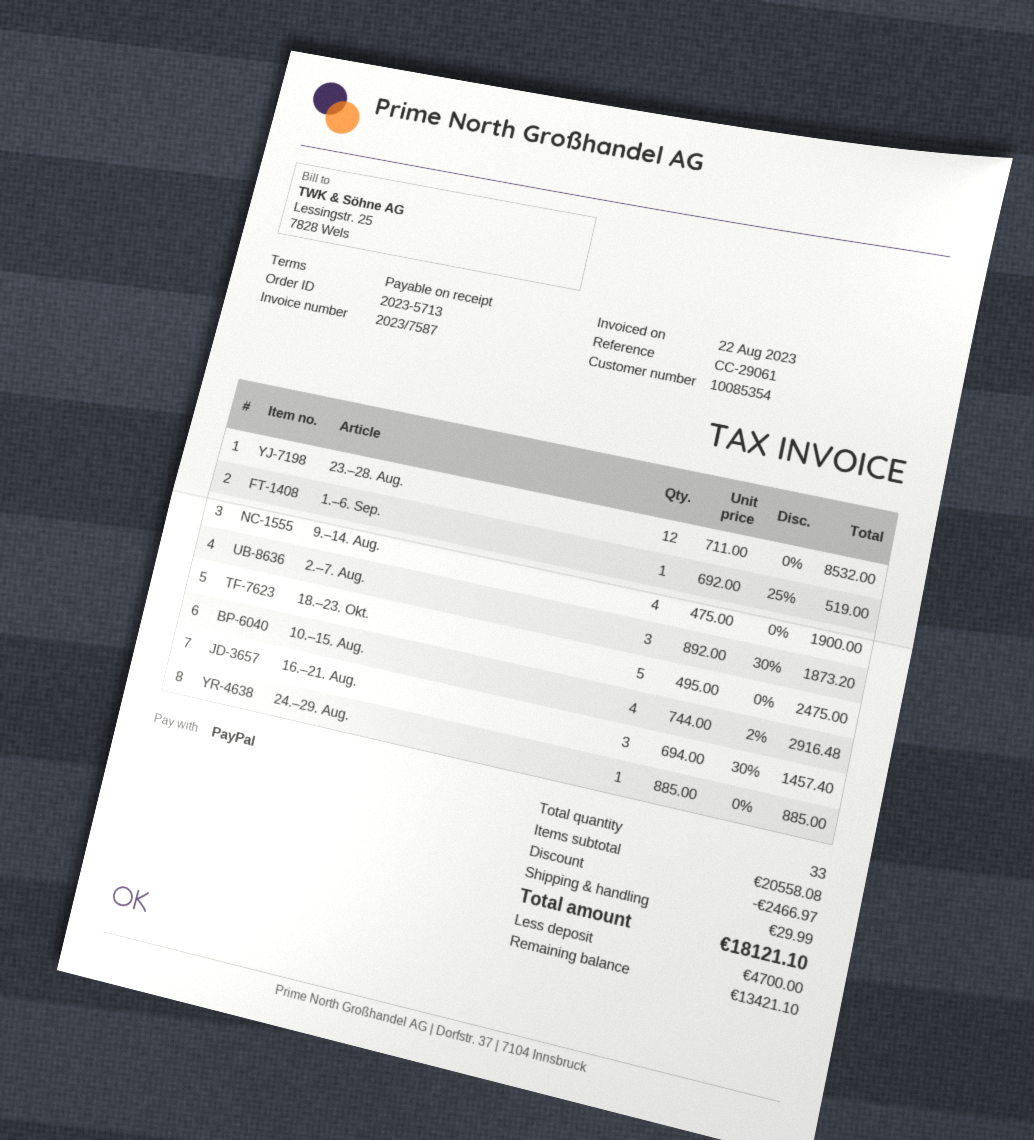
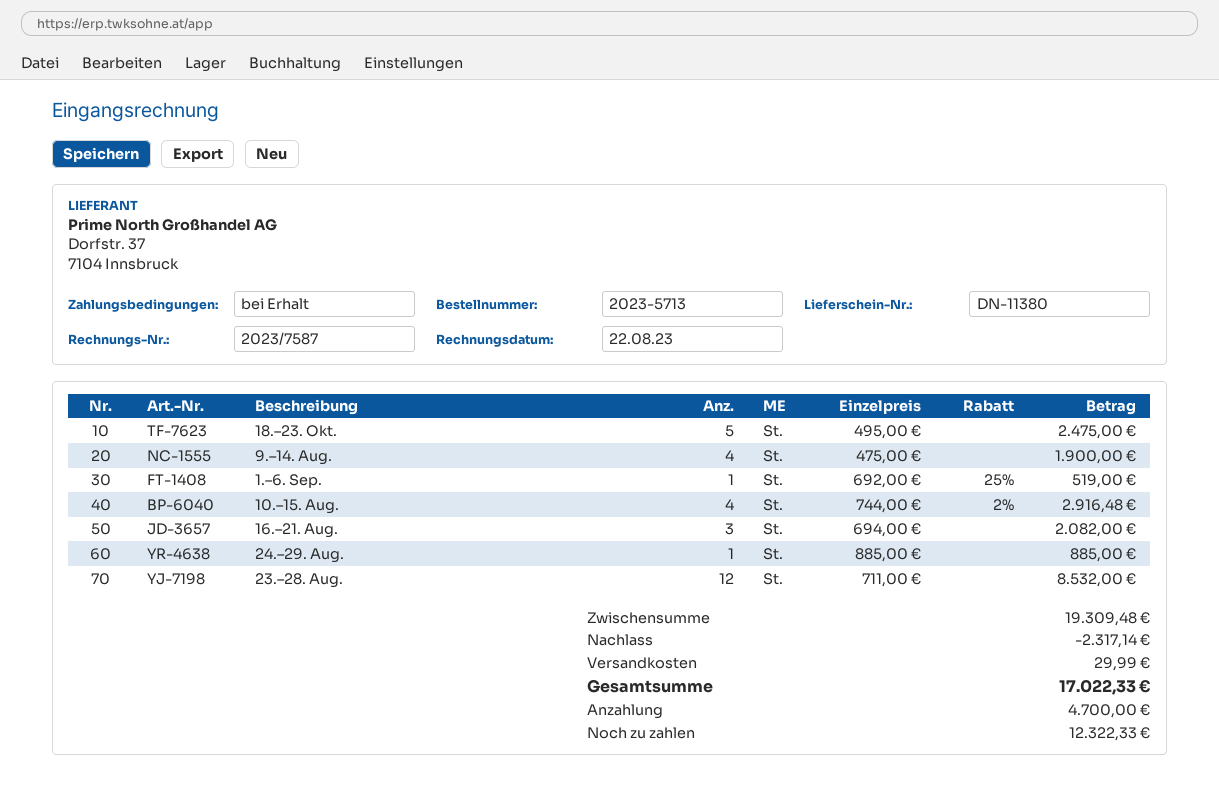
2.–7. Aug.: 3 x 892.00 - 30% = 1873.20 -> none
16.–21. Aug.: 3 x 694.00 - 30% = 1457.40 -> 3 x 694.00 = 2082.00
subtotal: 20558.08 -> 19309.48
discount: 2466.97 -> 2317.14
total: 18121.10 -> 17022.33
balance: 13421.10 -> 12322.33

